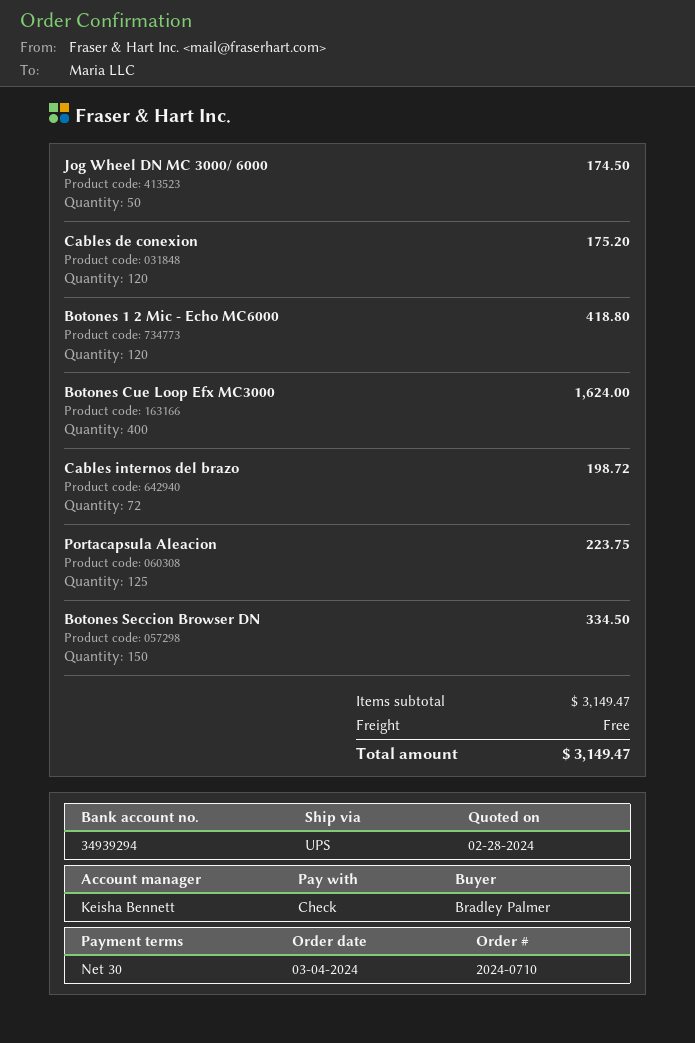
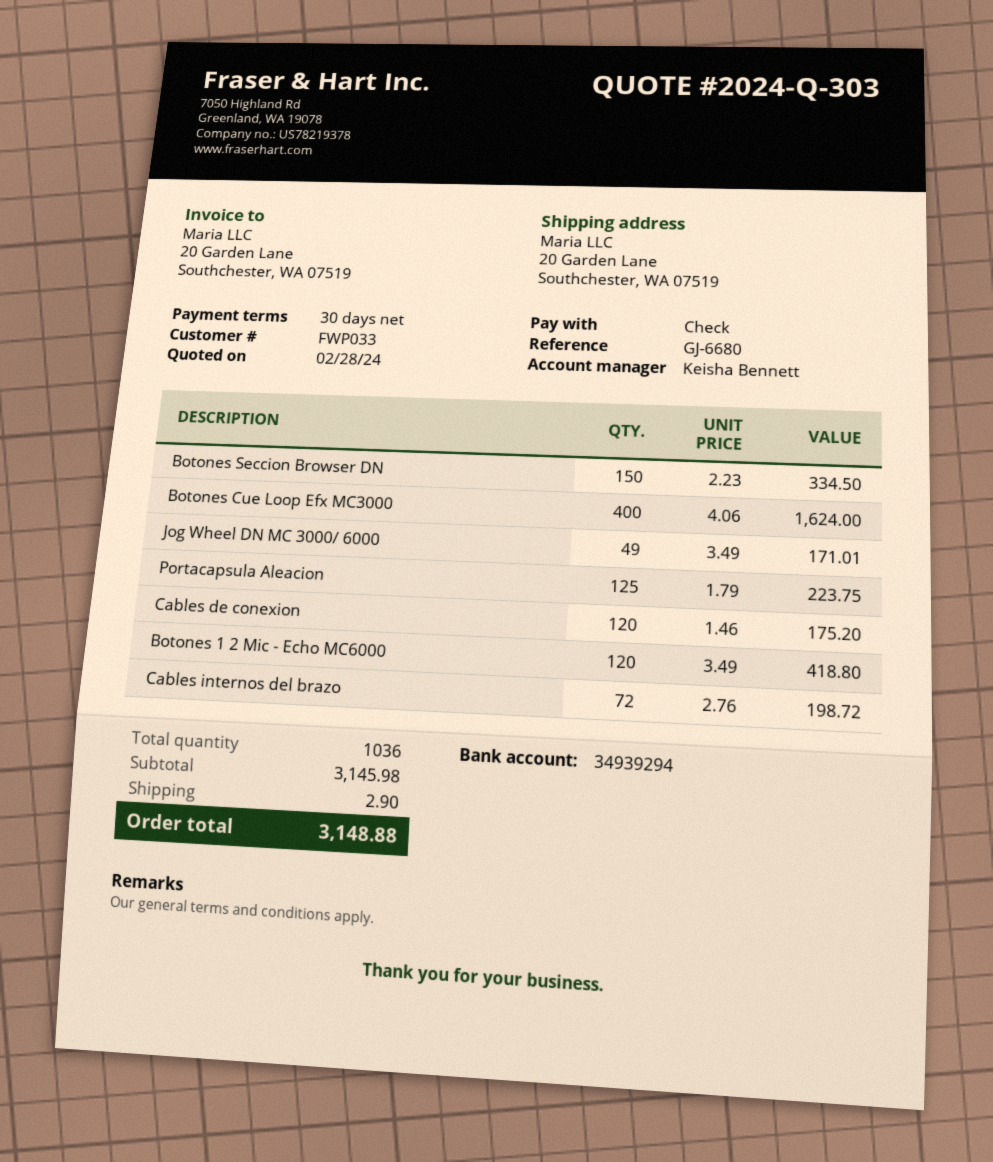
Jog Wheel DN MC 3000/ 6000: 50 for 174.50 -> 49 for 171.01
subtotal: 3149.47 -> 3145.98
shipping: 0.00 -> 2.90
total: 3149.47 -> 3148.88

